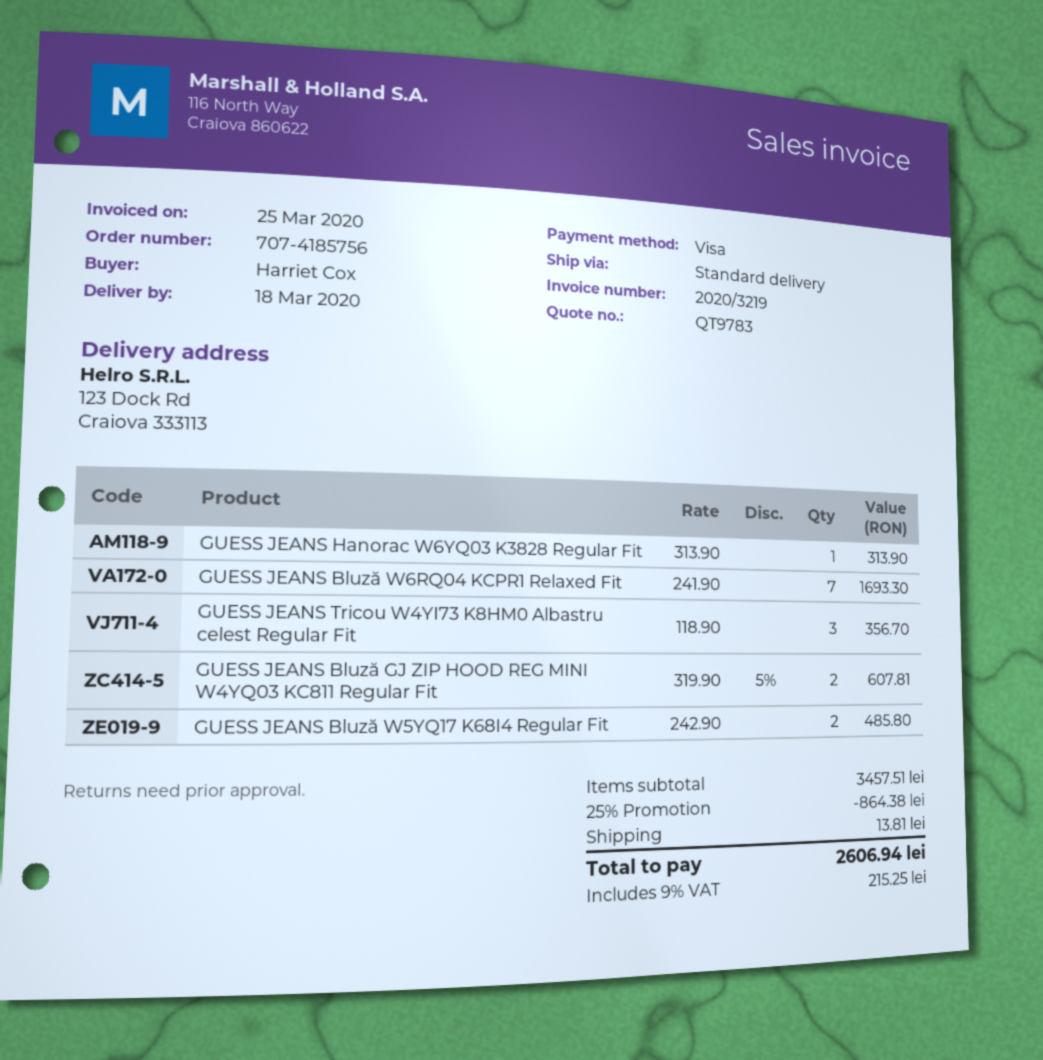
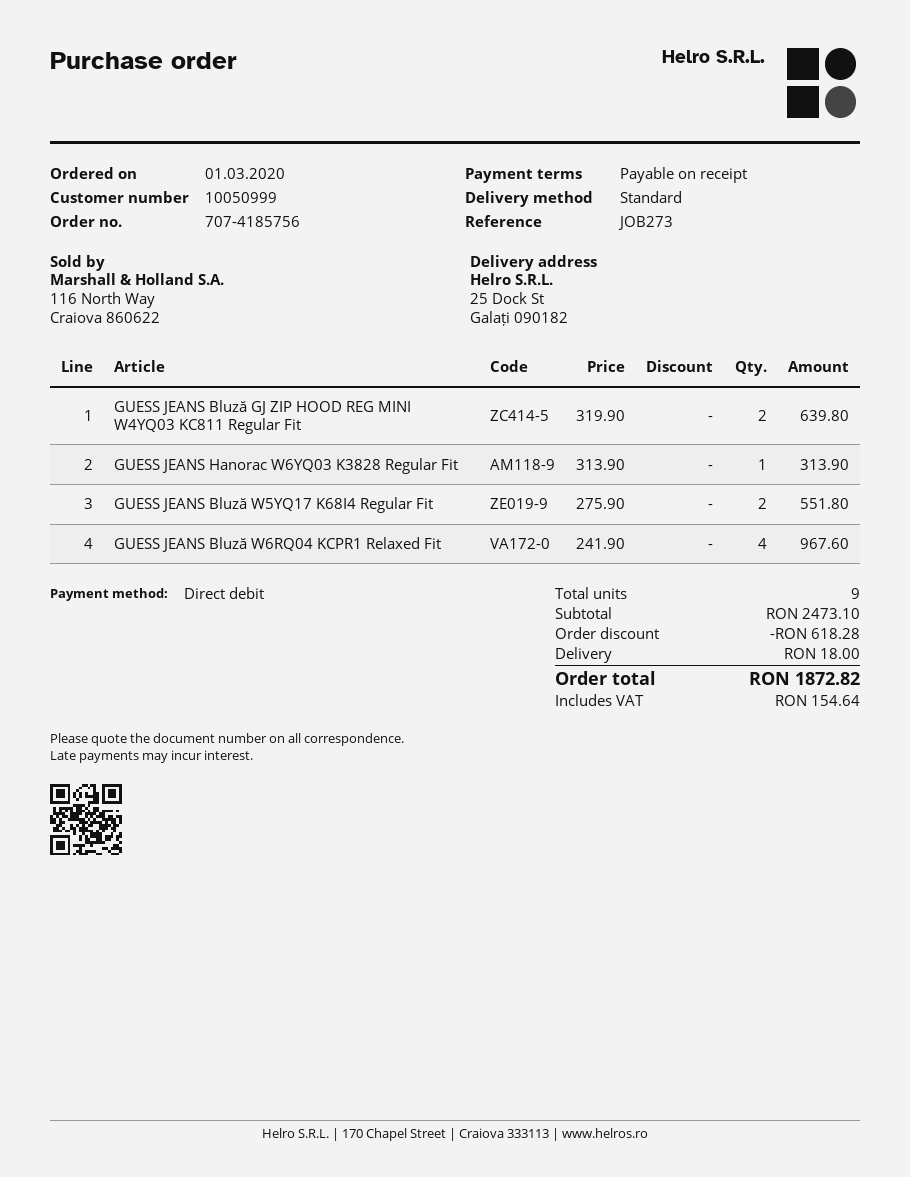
payment method: Visa -> direct debit
ship to: 123 Dock Rd, Craiova 333113 -> 25 Dock St, Galați 090182
GUESS JEANS Bluză W6RQ04 KCPR1 Relaxed Fit: 7 x 241.90 = 1693.30 -> 4 x 241.90 = 967.60
GUESS JEANS Tricou W4YI73 K8HM0 Albastru celest Regular Fit: 3 x 118.90 = 356.70 -> none
GUESS JEANS Bluză GJ ZIP HOOD REG MINI W4YQ03 KC811 Regular Fit: 2 x 319.90 - 5% = 607.81 -> 2 x 319.90 = 639.80
GUESS JEANS Bluză W5YQ17 K68I4 Regular Fit: 2 x 242.90 = 485.80 -> 2 x 275.90 = 551.80
subtotal: 3457.51 -> 2473.10
discount: 864.38 -> 618.28
shipping: 13.81 -> 18.00
tax: 215.25 -> 154.64
total: 2606.94 -> 1872.82

